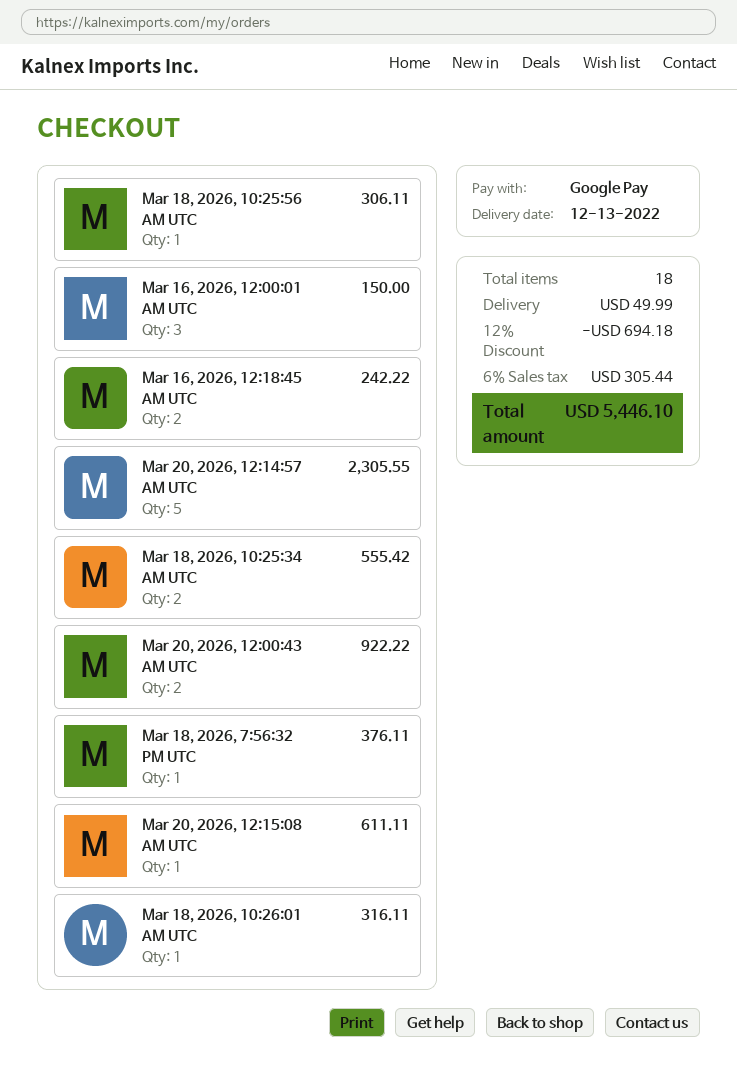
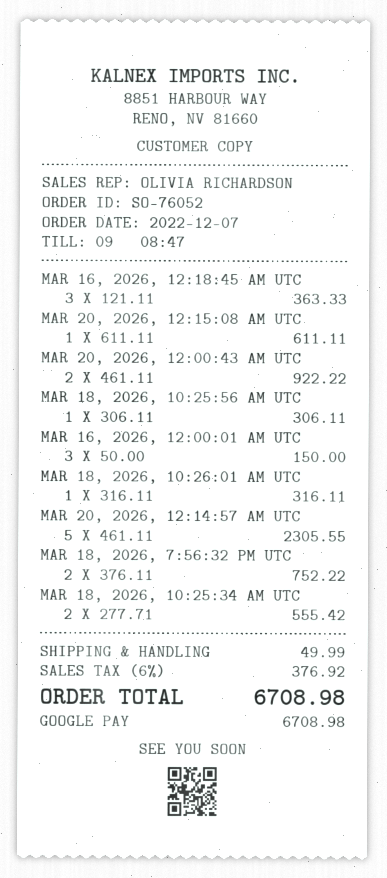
Mar 16, 2026, 12:18:45 AM UTC: 2 for 242.22 -> 3 for 363.33
Mar 18, 2026, 7:56:32 PM UTC: 1 for 376.11 -> 2 for 752.22
discount: 12% = 694.18 -> none
tax: 6% = 305.44 -> 6% = 376.92
total: 5446.10 -> 6708.98

